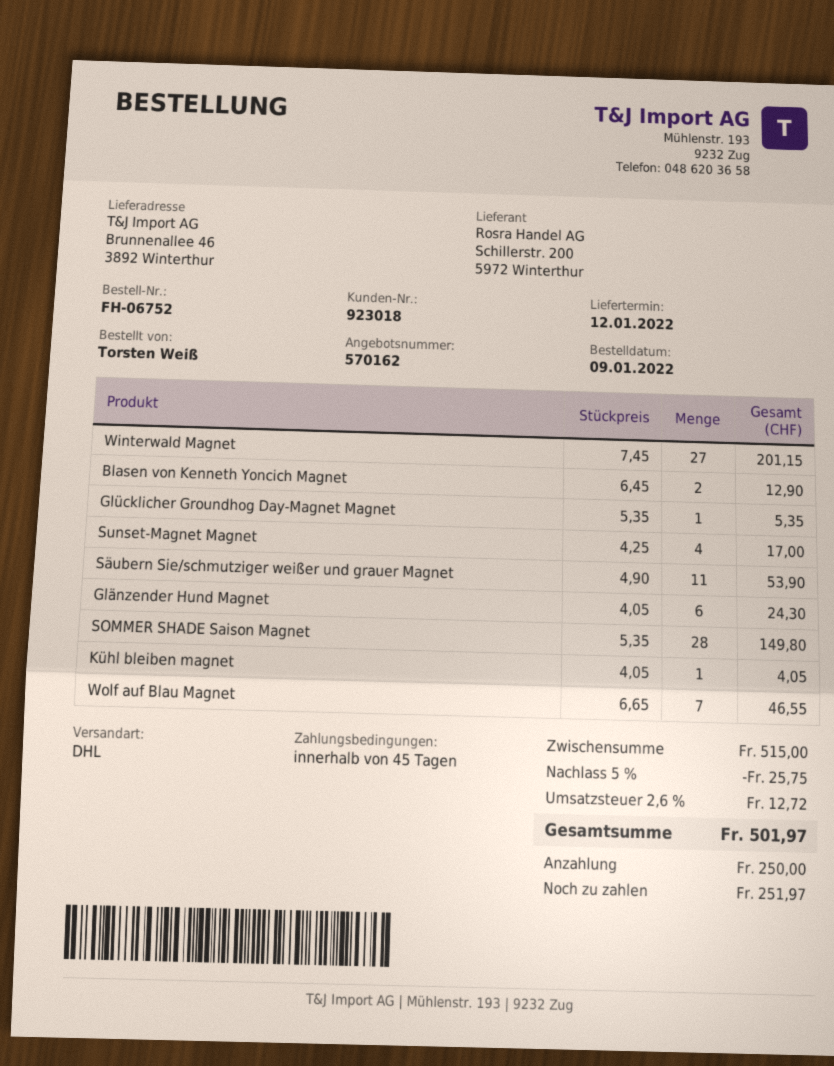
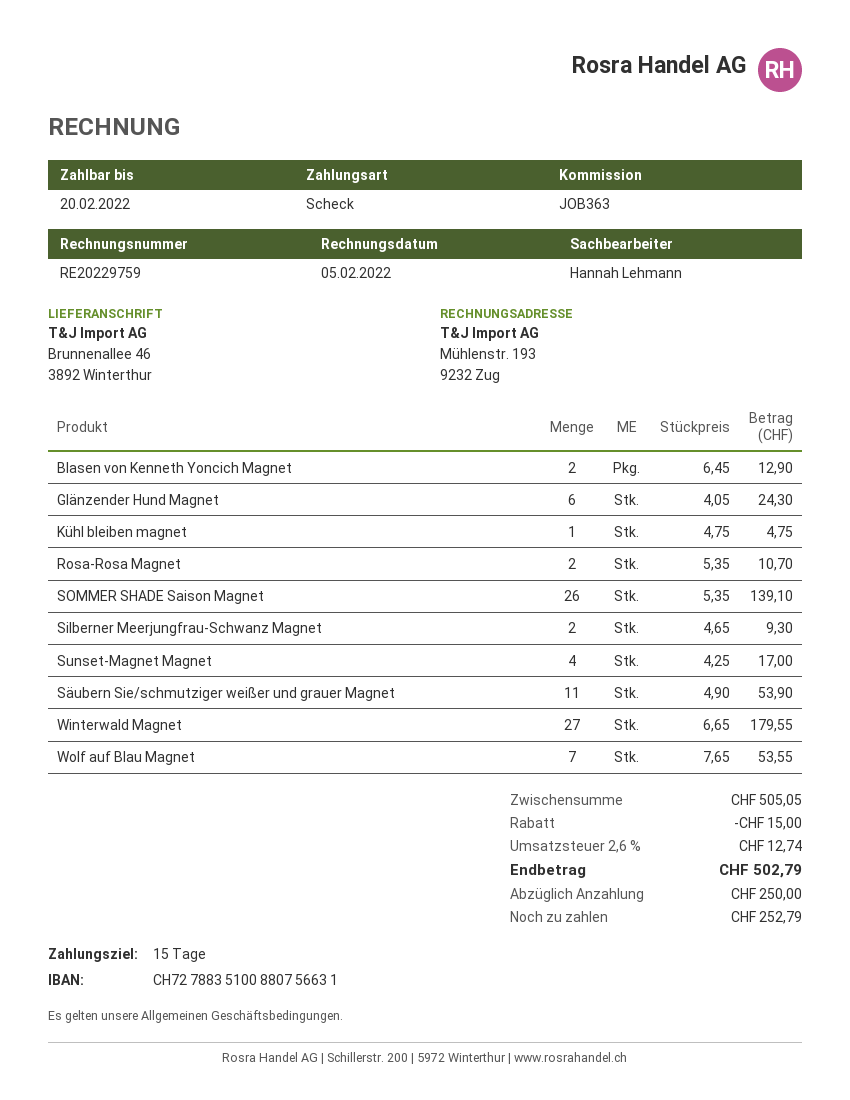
payment terms: 45 days -> 15 days
Winterwald Magnet: 27 x 7.45 = 201.15 -> 27 x 6.65 = 179.55
Glücklicher Groundhog Day-Magnet Magnet: 1 x 5.35 = 5.35 -> none
SOMMER SHADE Saison Magnet: 28 x 5.35 = 149.80 -> 26 x 5.35 = 139.10
Kühl bleiben magnet: 1 x 4.05 = 4.05 -> 1 x 4.75 = 4.75
Wolf auf Blau Magnet: 7 x 6.65 = 46.55 -> 7 x 7.65 = 53.55
Rosa-Rosa Magnet: none -> 2 x 5.35 = 10.70
Silberner Meerjungfrau-Schwanz Magnet: none -> 2 x 4.65 = 9.30
subtotal: 515.00 -> 505.05
discount: 25.75 -> 15.00
tax: 2.6% = 12.72 -> 2.6% = 12.74
total: 501.97 -> 502.79
balance: 251.97 -> 252.79

